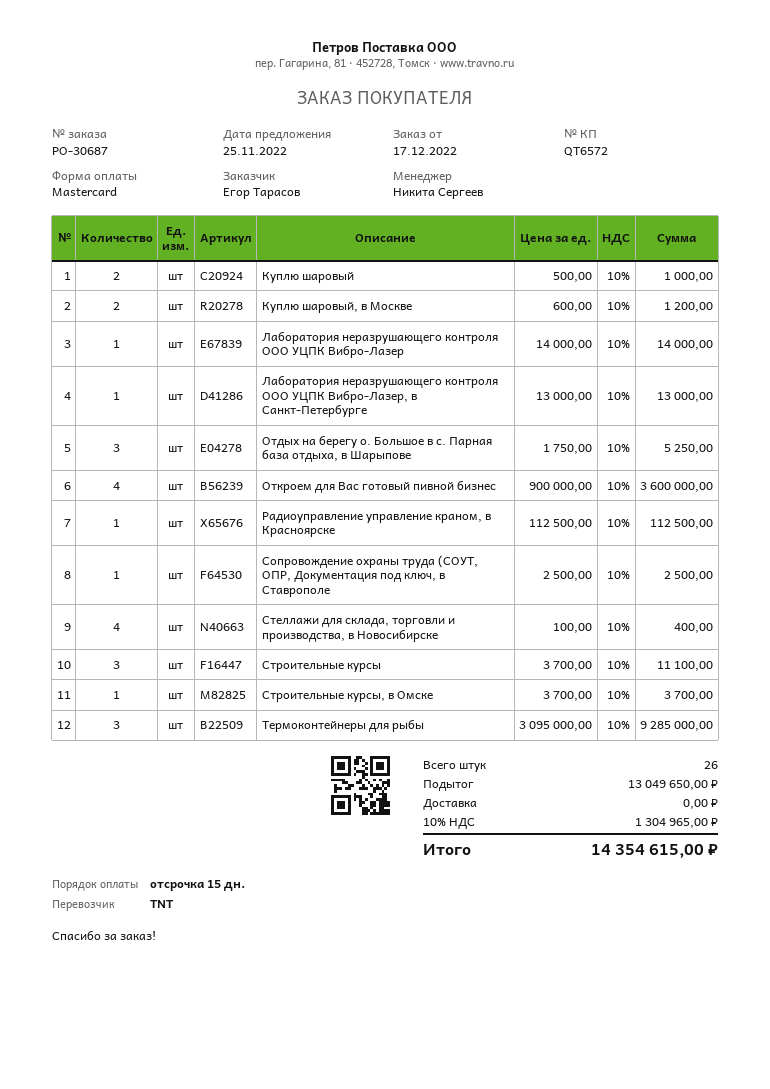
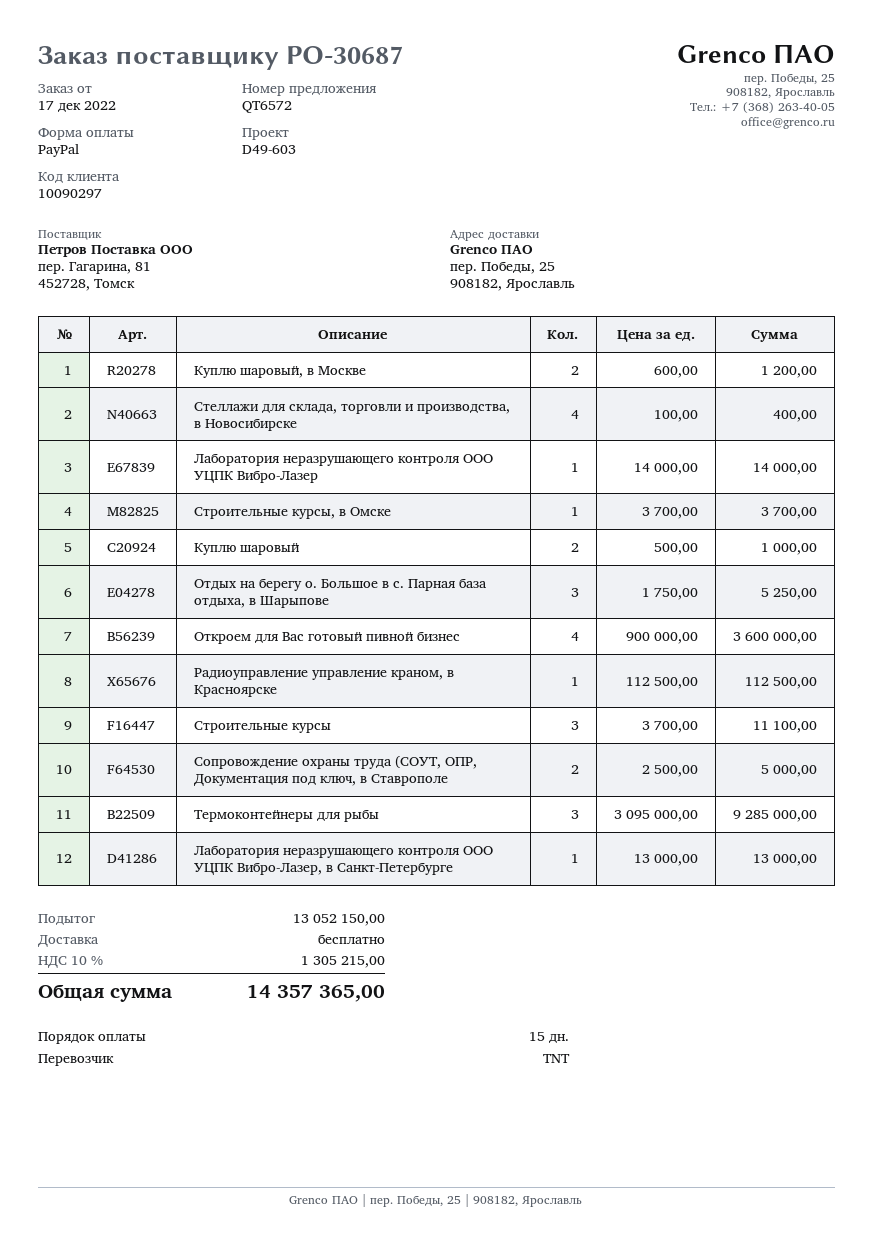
payment method: Mastercard -> PayPal
Сопровождение охраны труда (СОУТ, ОПР, Документация под ключ, в Ставрополе: 1 x 2500.00 = 2500.00 -> 2 x 2500.00 = 5000.00
subtotal: 13049650.00 -> 13052150.00
tax: 10% = 1304965.00 -> 10% = 1305215.00
total: 14354615.00 -> 14357365.00

